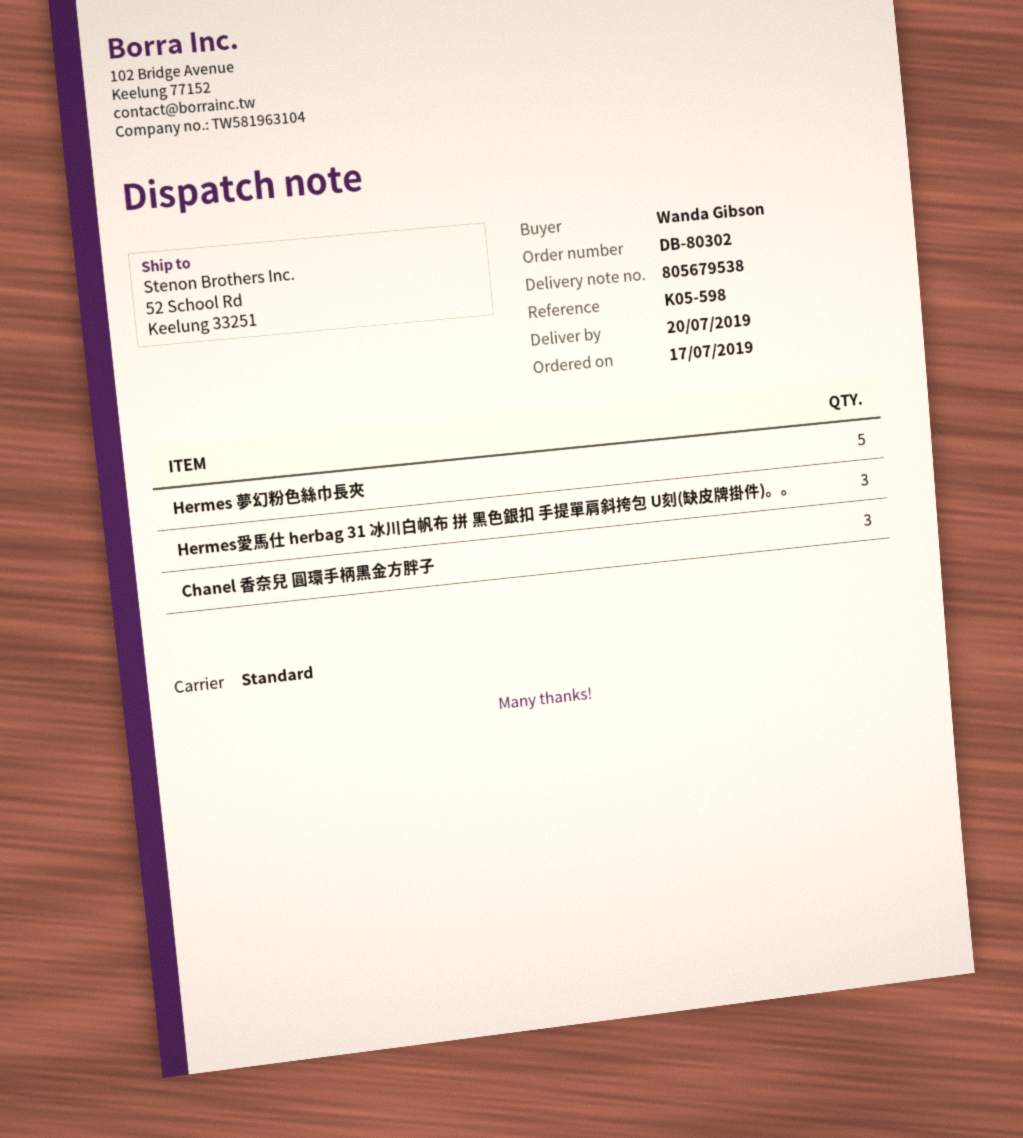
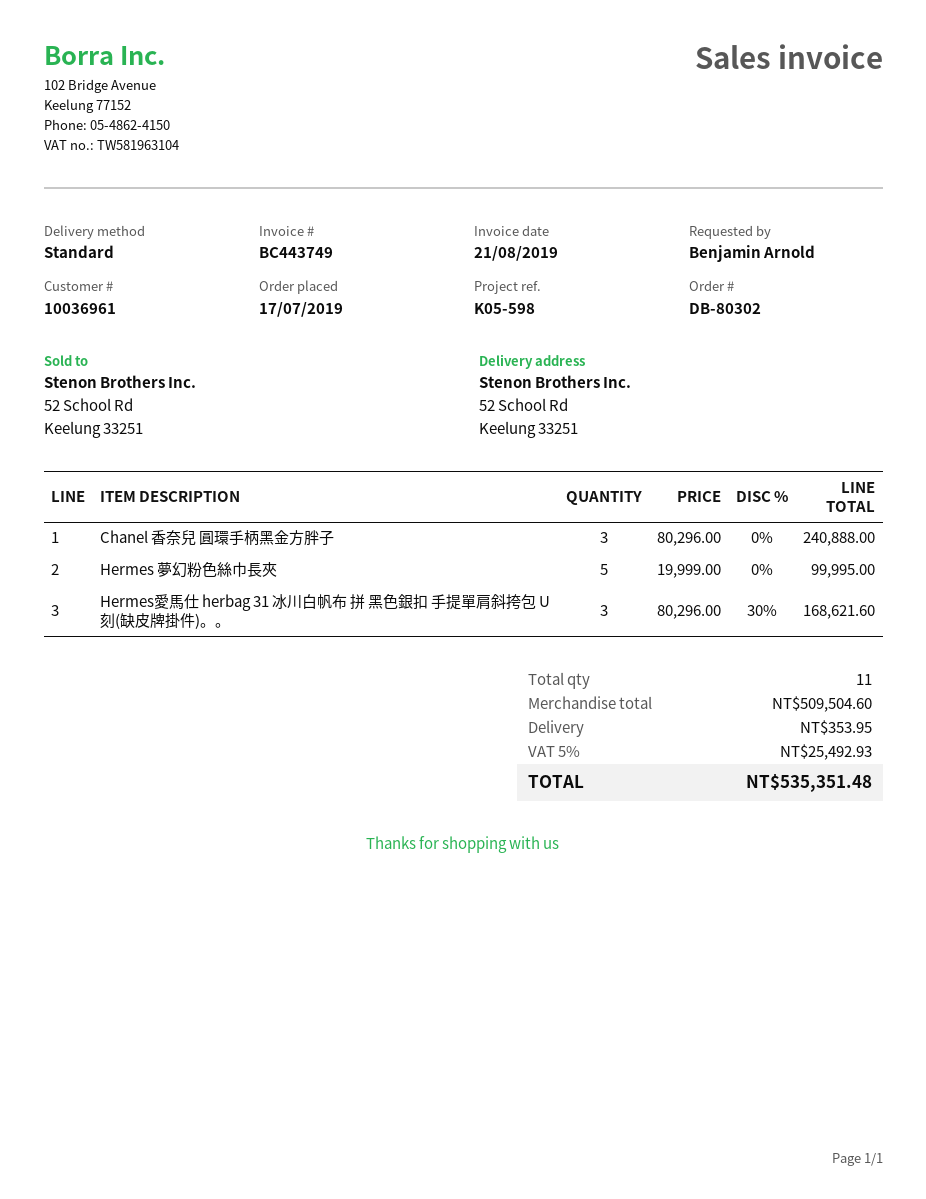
ordered by: Wanda Gibson -> Benjamin Arnold

